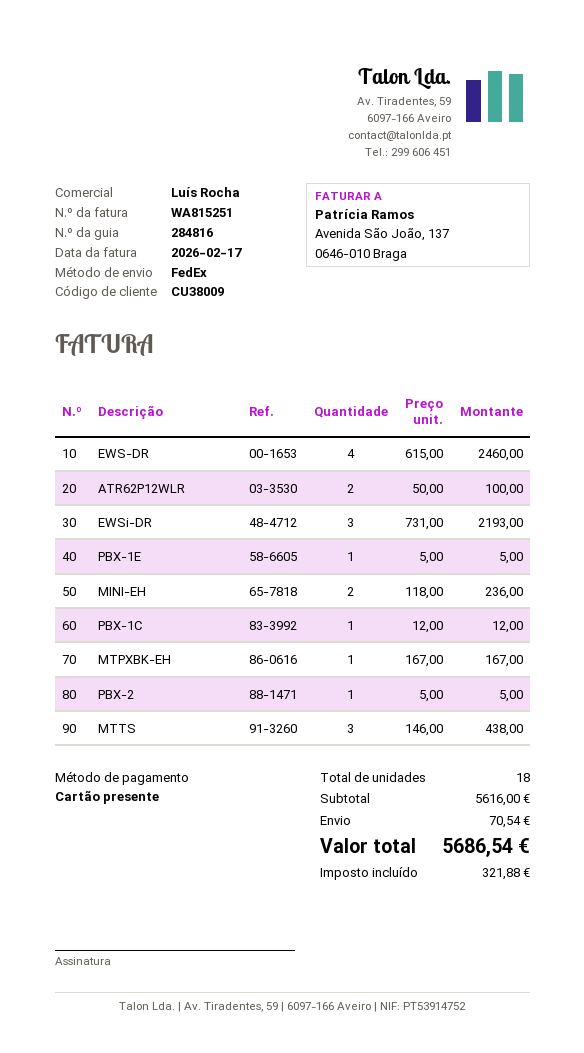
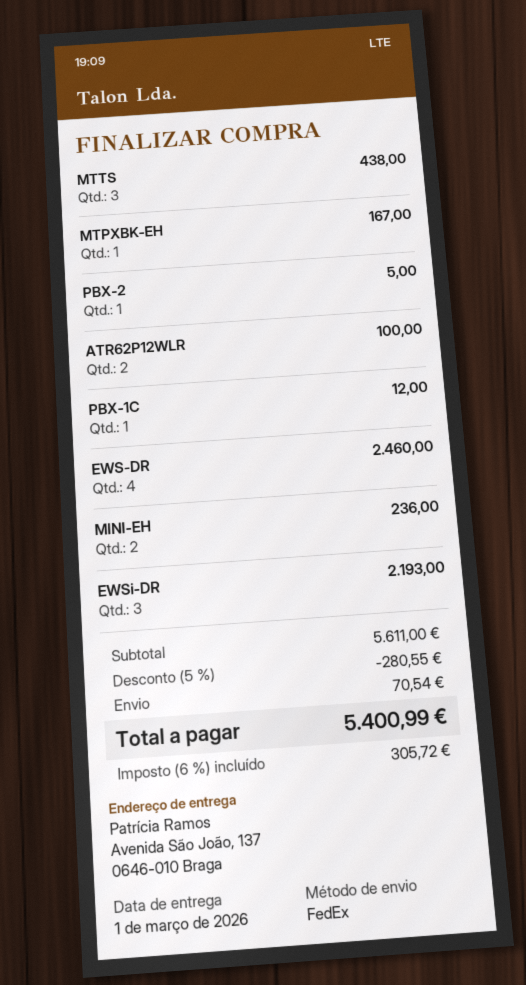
PBX-1E: 1 for 5.00 -> none
subtotal: 5616.00 -> 5611.00
discount: none -> 5% = 280.55
tax: 321.88 -> 305.72
total: 5686.54 -> 5400.99

